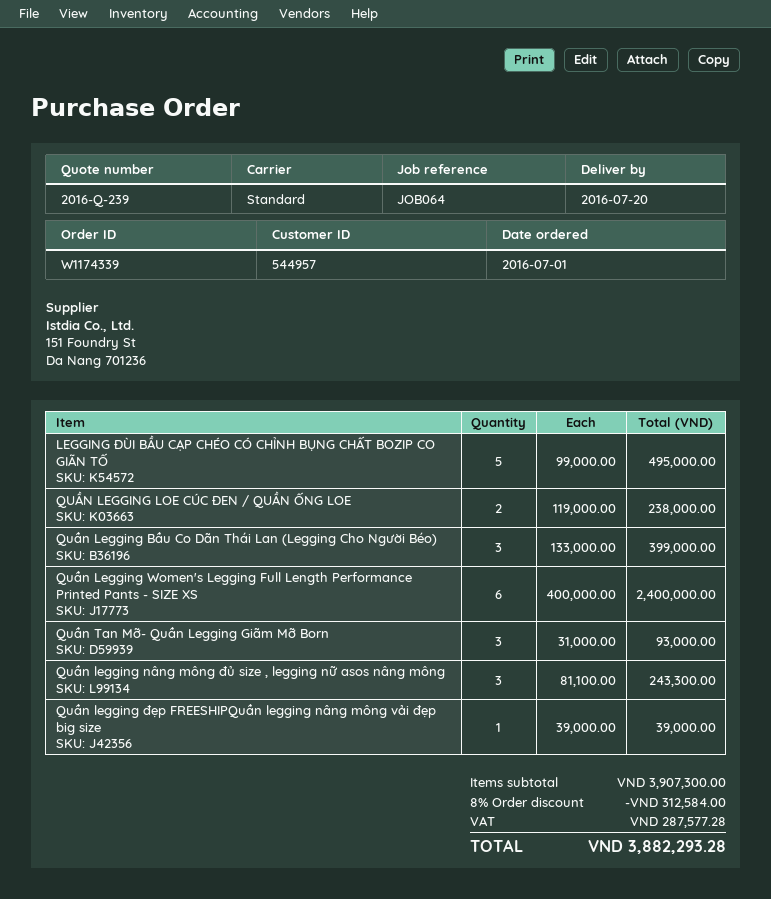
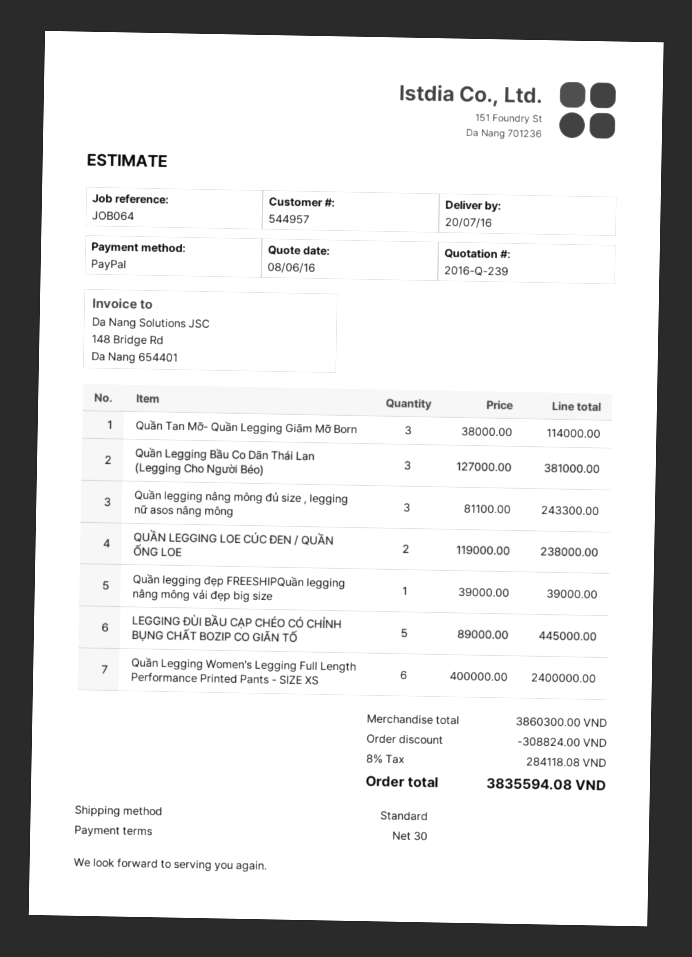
LEGGING ĐÙI BẦU CẠP CHÉO CÓ CHỈNH BỤNG CHẤT BOZIP CO GIÃN TỐ: 5 x 99000.00 = 495000.00 -> 5 x 89000.00 = 445000.00
Quần Legging Bầu Co Dãn Thái Lan (Legging Cho Người Béo): 3 x 133000.00 = 399000.00 -> 3 x 127000.00 = 381000.00
Quần Tan Mỡ- Quần Legging Giãm Mỡ Born: 3 x 31000.00 = 93000.00 -> 3 x 38000.00 = 114000.00
subtotal: 3907300.00 -> 3860300.00
discount: 312584.00 -> 308824.00
tax: 287577.28 -> 284118.08
total: 3882293.28 -> 3835594.08

